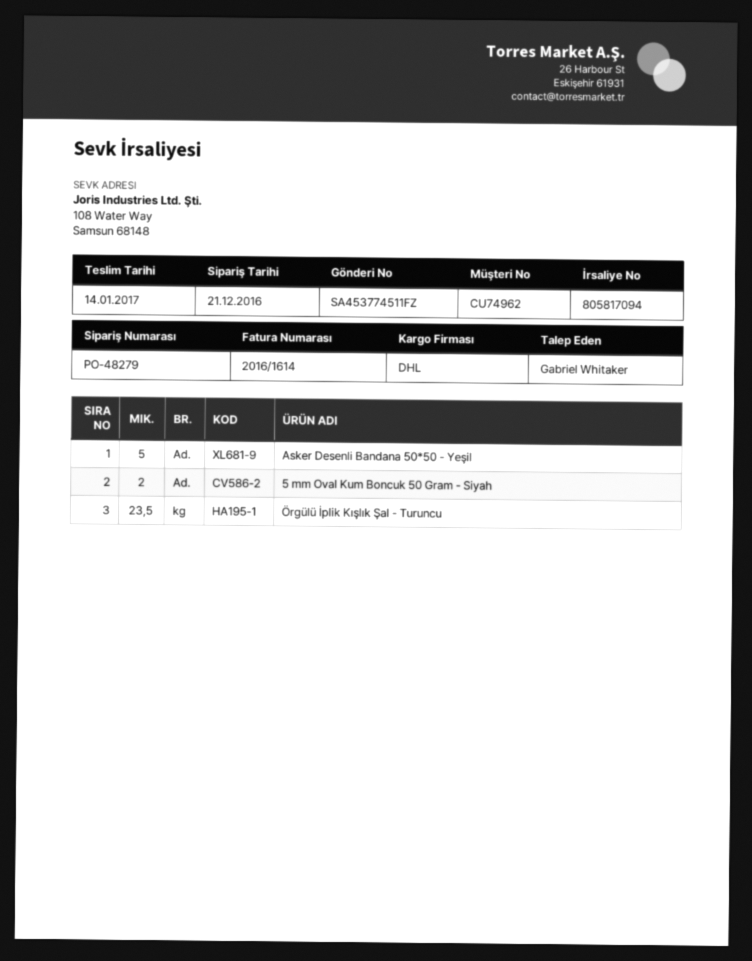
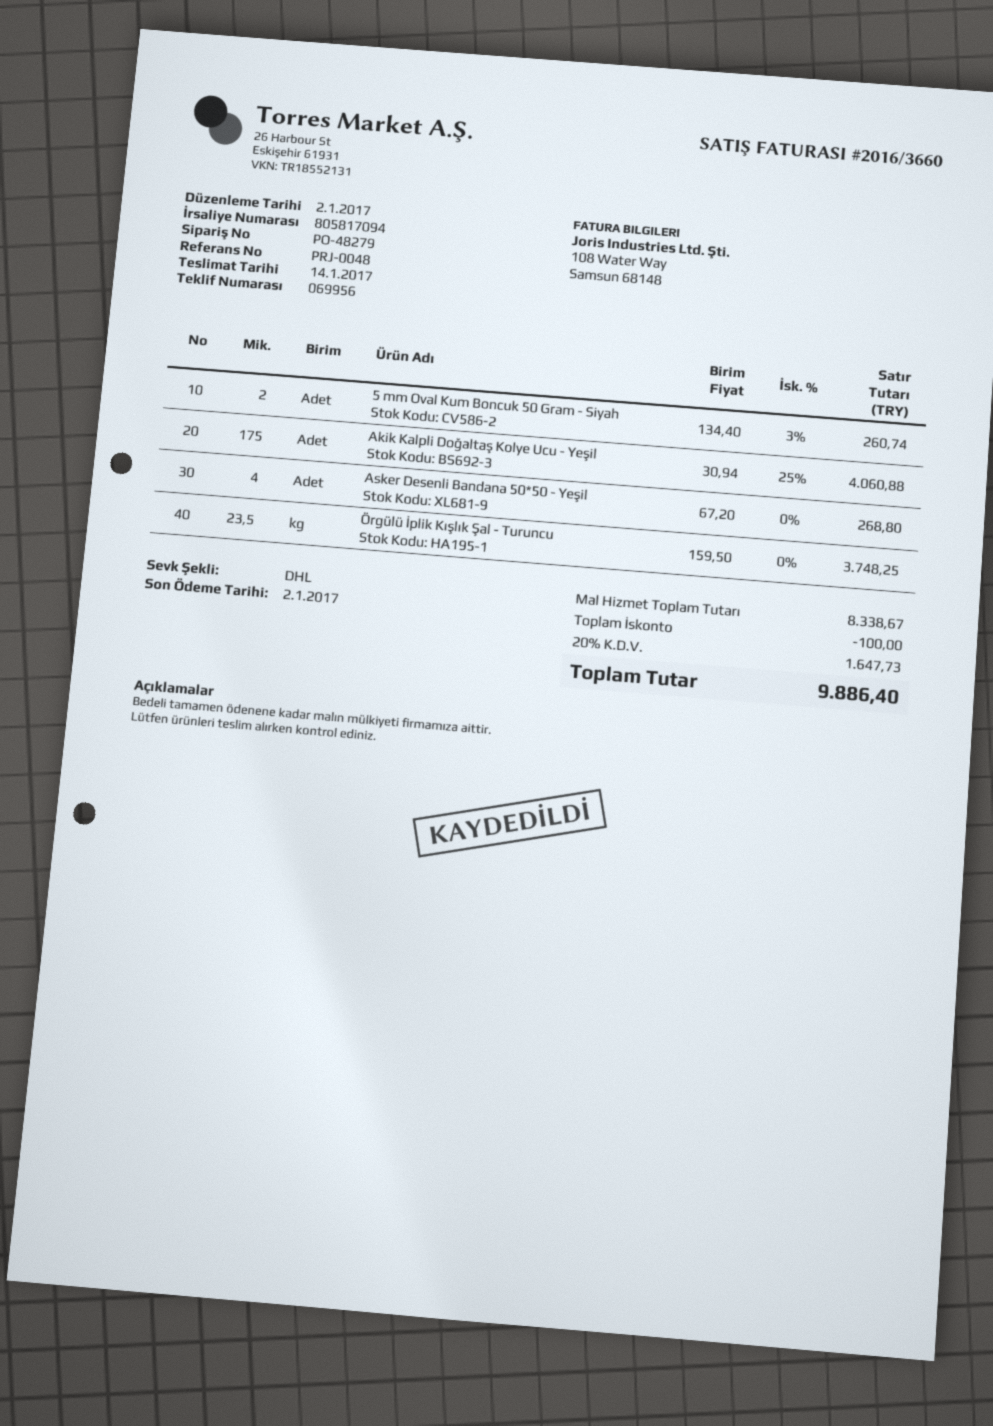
invoice number: 2016/1614 -> 2016/3660
Asker Desenli Bandana 50*50 - Yeşil: 5 -> 4
Akik Kalpli Doğaltaş Kolye Ucu - Yeşil: none -> 175

